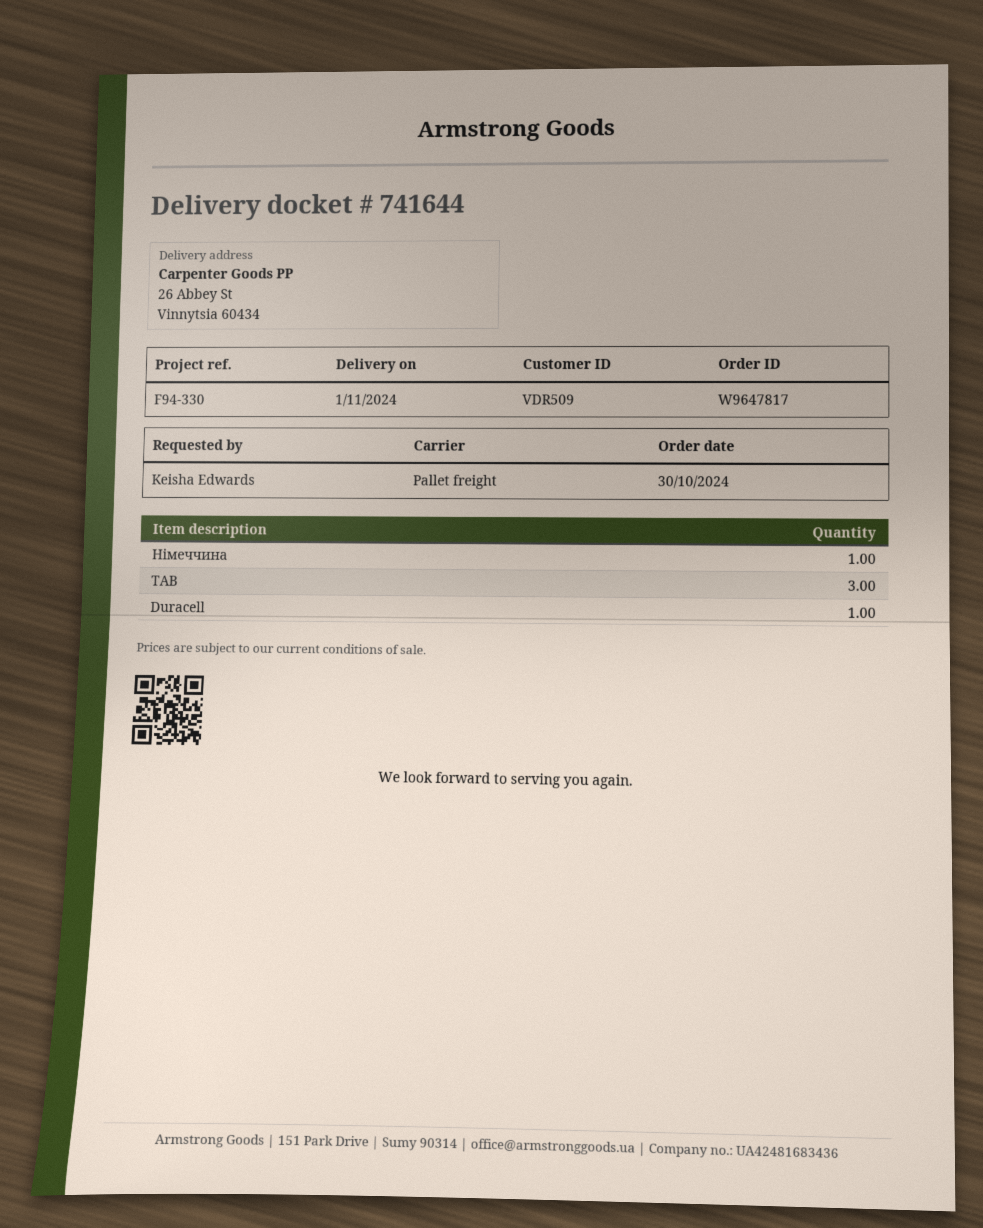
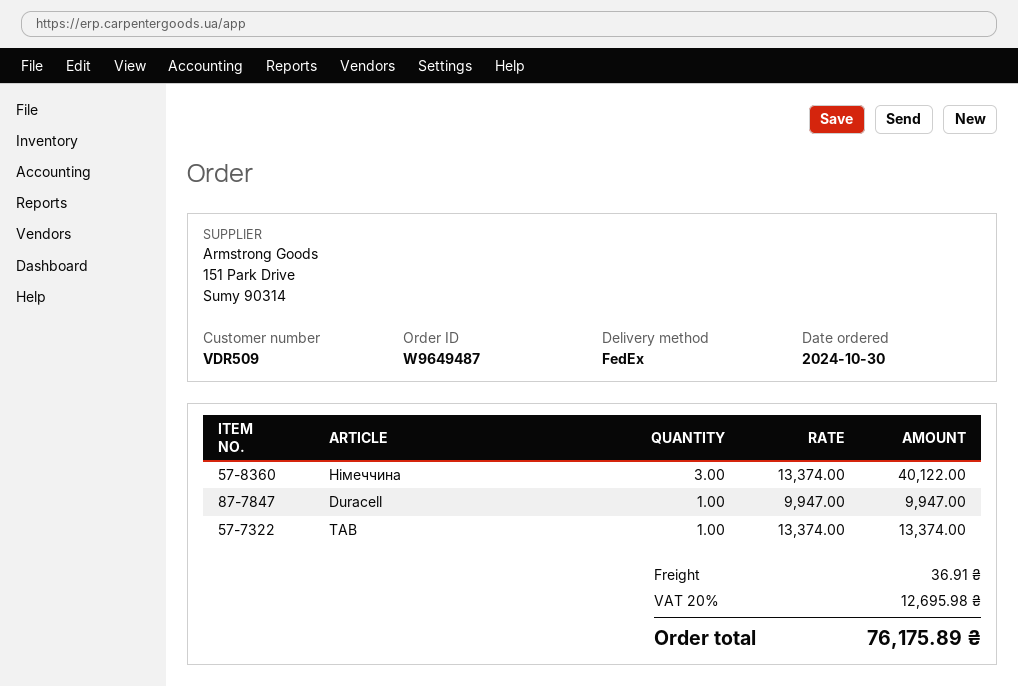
order number: W9647817 -> W9649487
shipping method: pallet freight -> FedEx
Німеччина: 1 -> 3
TAB: 3 -> 1

